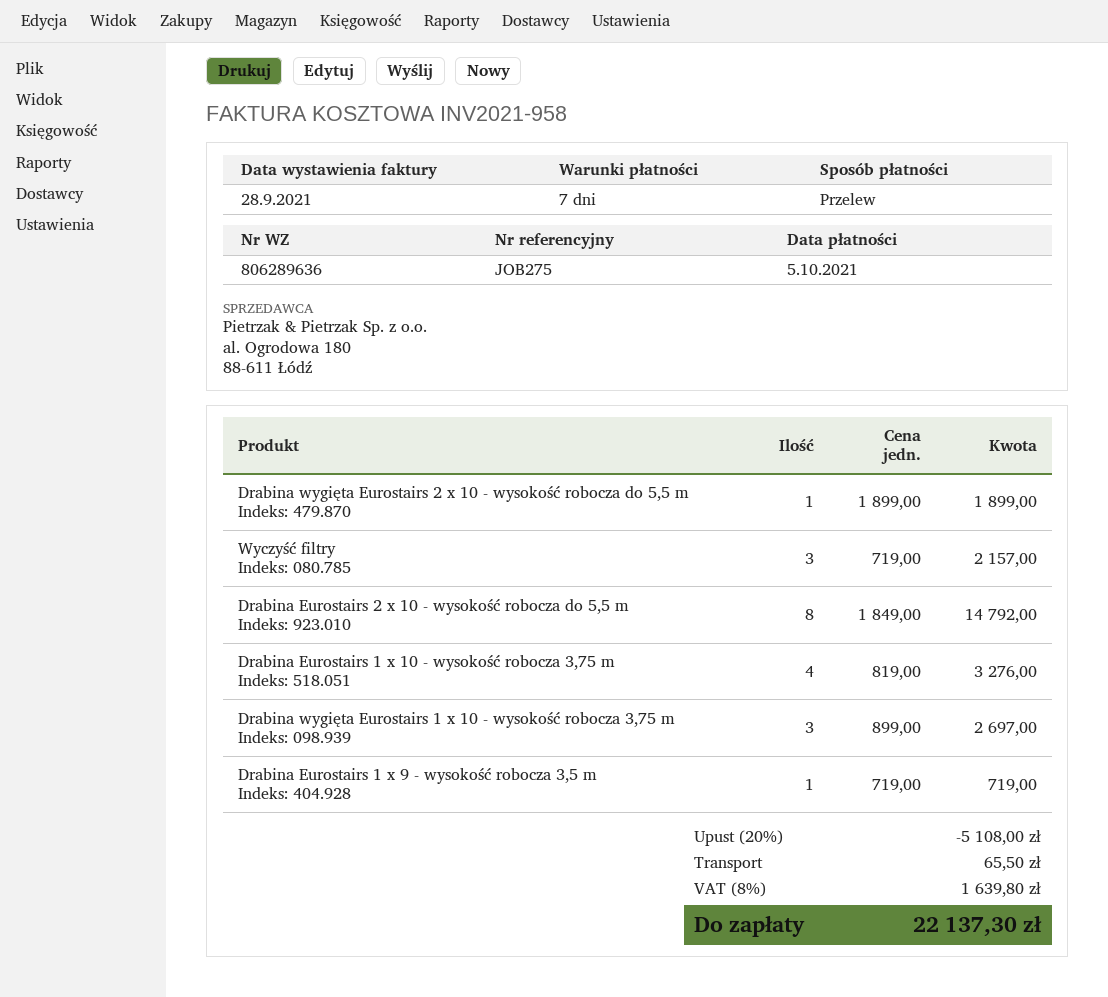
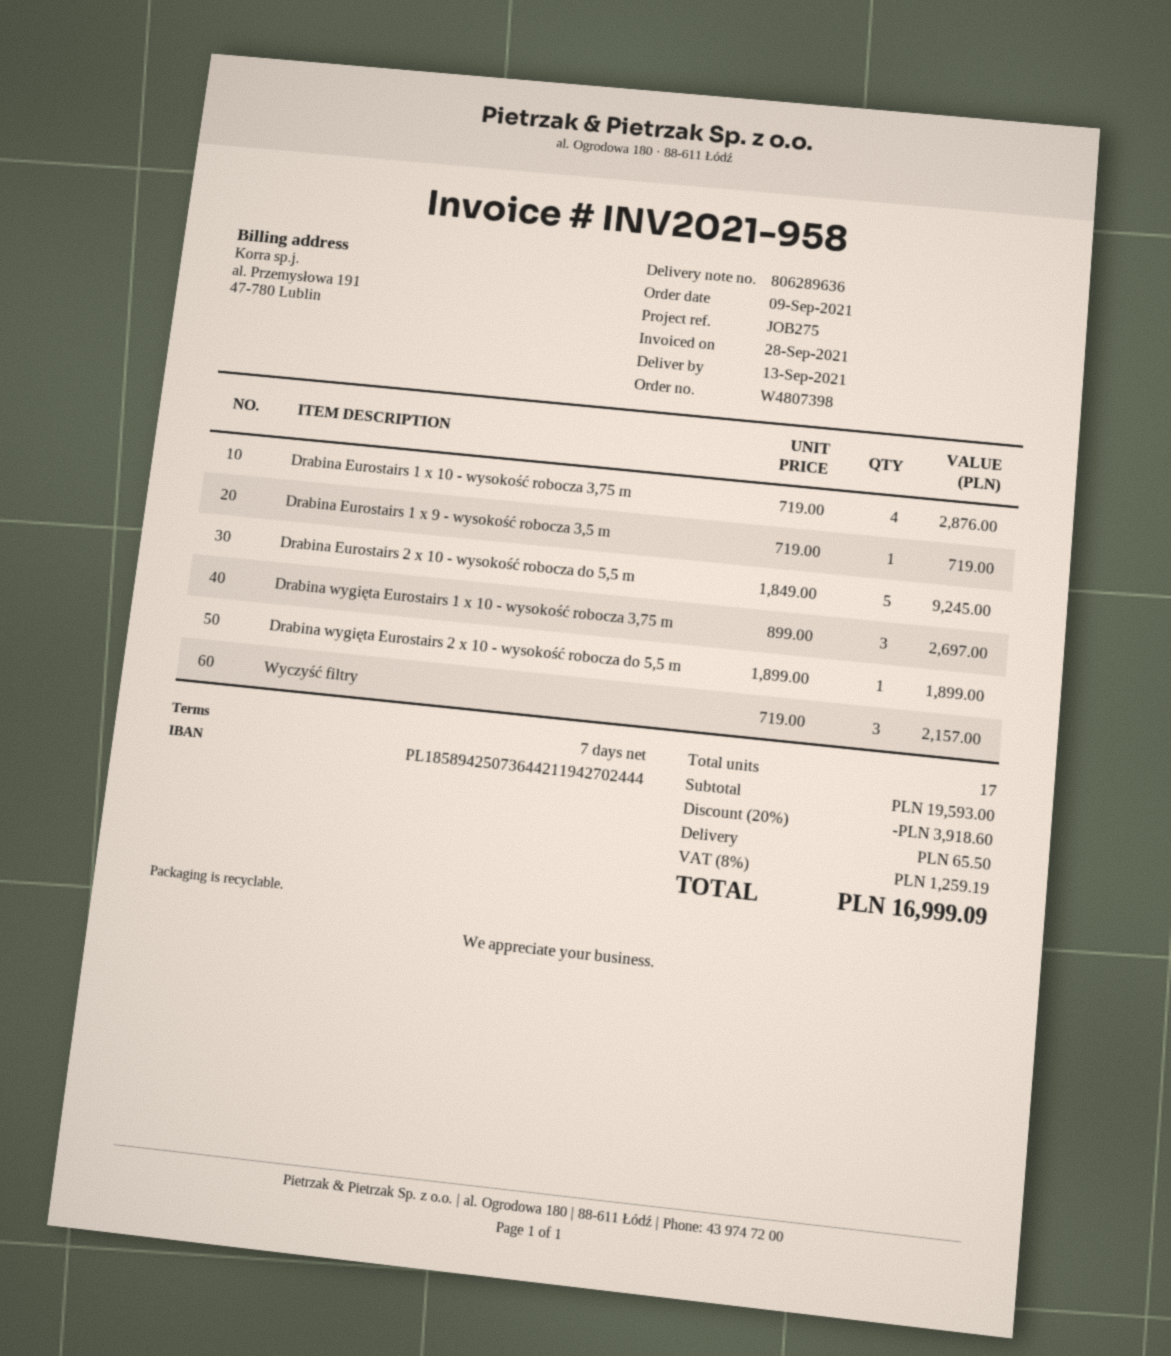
Drabina Eurostairs 2 x 10 - wysokość robocza do 5,5 m: 8 x 1849.00 = 14792.00 -> 5 x 1849.00 = 9245.00
Drabina Eurostairs 1 x 10 - wysokość robocza 3,75 m: 4 x 819.00 = 3276.00 -> 4 x 719.00 = 2876.00
discount: 20% = 5108.00 -> 20% = 3918.60
tax: 8% = 1639.80 -> 8% = 1259.19
total: 22137.30 -> 16999.09

